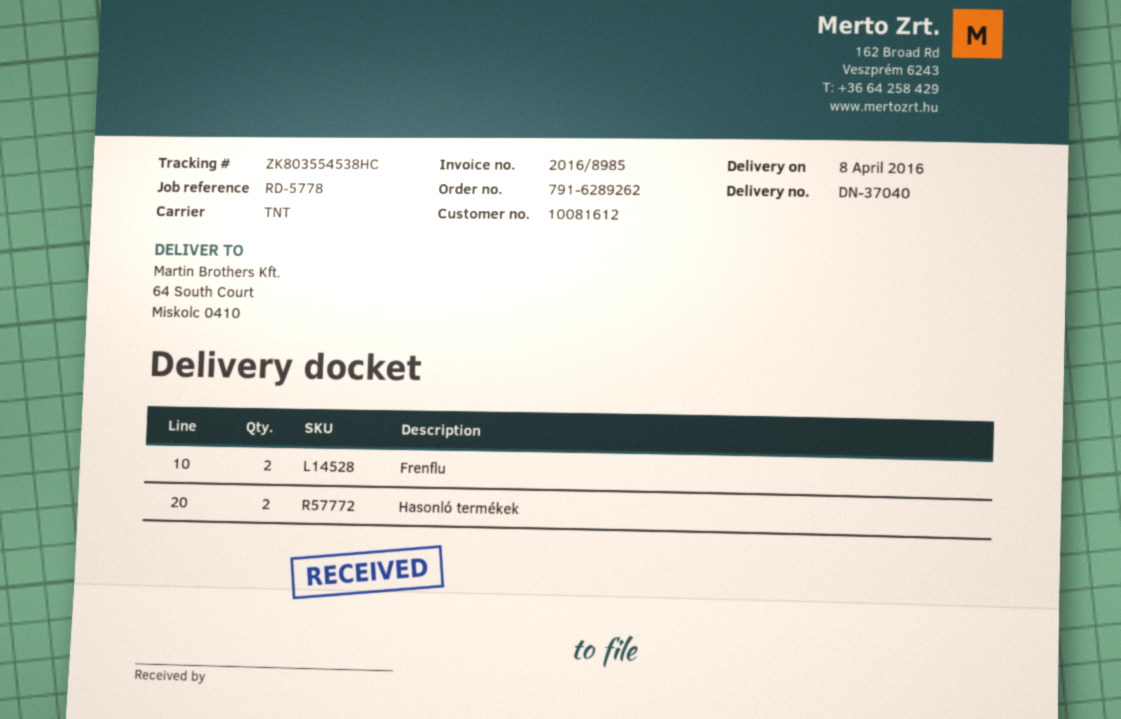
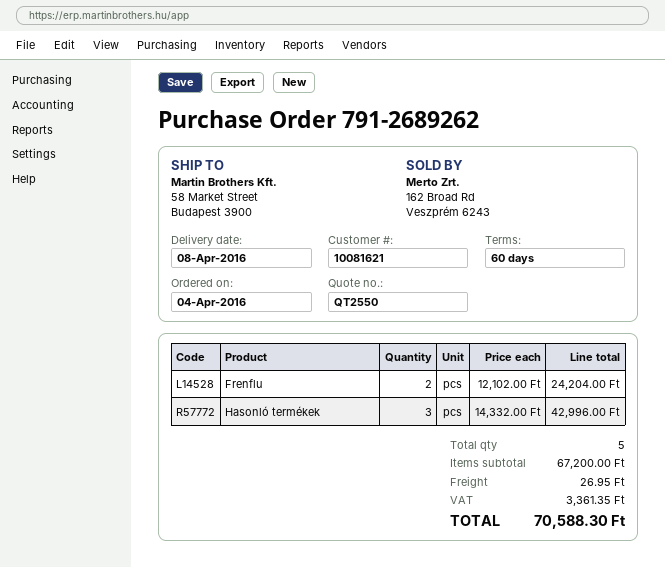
order number: 791-6289262 -> 791-2689262
customer number: 10081612 -> 10081621
ship to: 64 South Court, Miskolc 0410 -> 58 Market Street, Budapest 3900
Hasonló termékek: 2 -> 3

